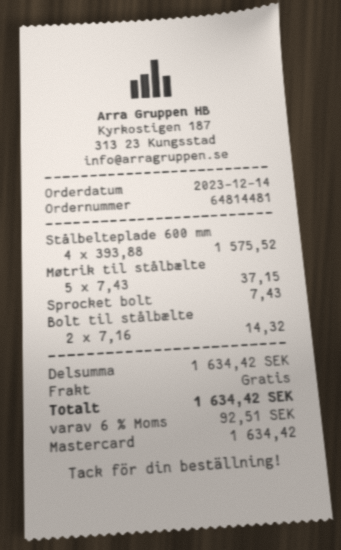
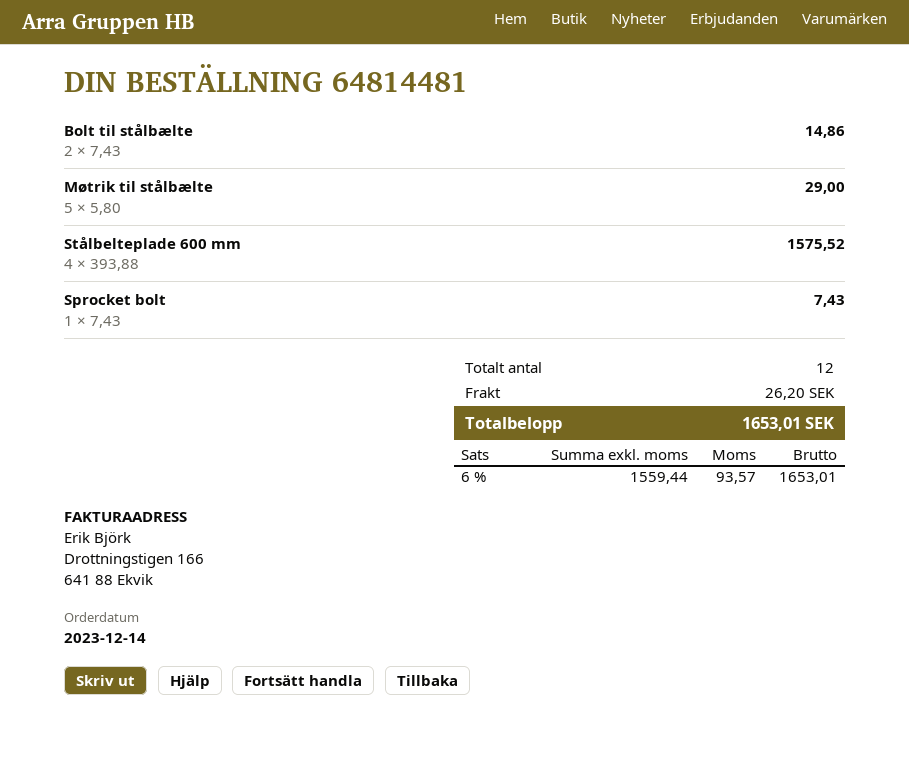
Møtrik til stålbælte: 5 x 7.43 = 37.15 -> 5 x 5.80 = 29.00
Bolt til stålbælte: 2 x 7.16 = 14.32 -> 2 x 7.43 = 14.86
shipping: 0.00 -> 26.20
tax: 6% = 92.51 -> 6% = 93.57
total: 1634.42 -> 1653.01

